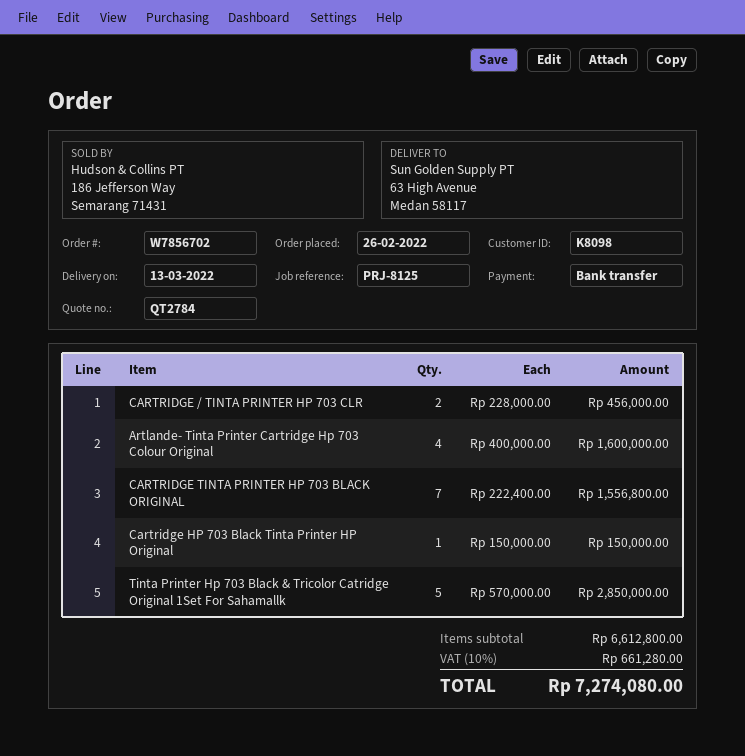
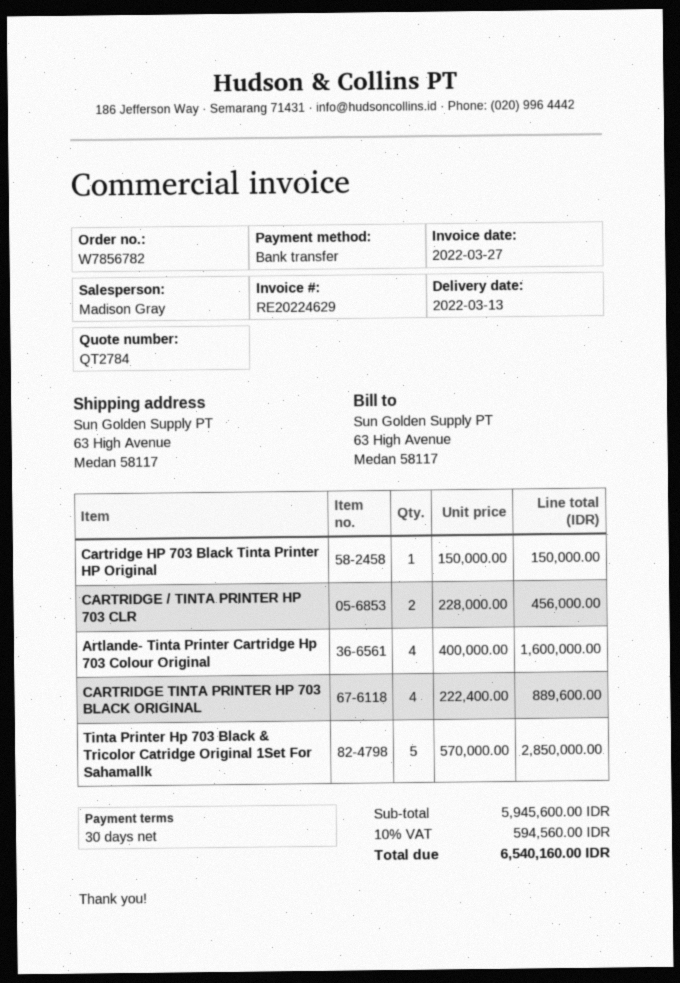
order number: W7856702 -> W7856782
CARTRIDGE TINTA PRINTER HP 703 BLACK ORIGINAL: 7 x 222400.00 = 1556800.00 -> 4 x 222400.00 = 889600.00
subtotal: 6612800.00 -> 5945600.00
tax: 10% = 661280.00 -> 10% = 594560.00
total: 7274080.00 -> 6540160.00

